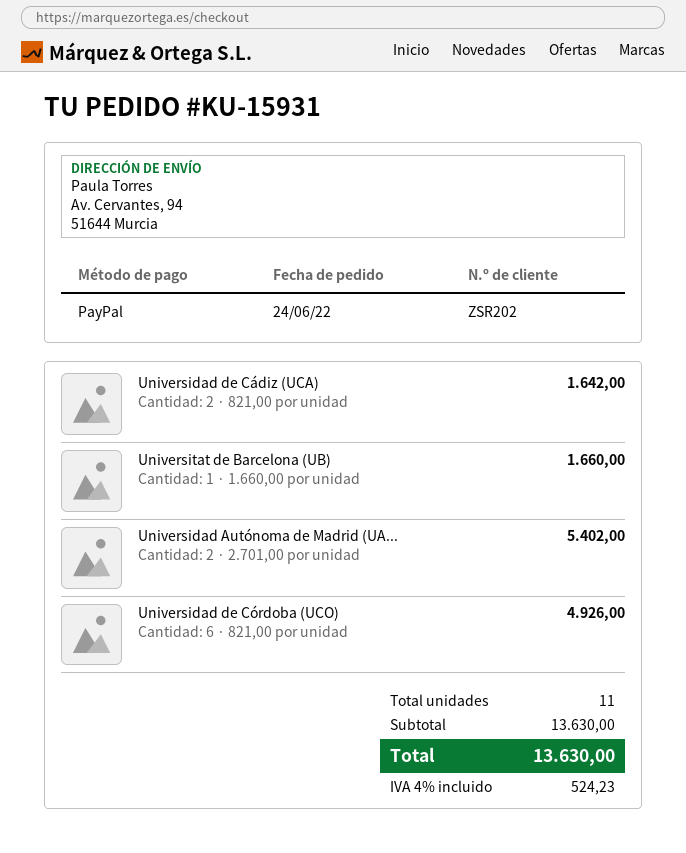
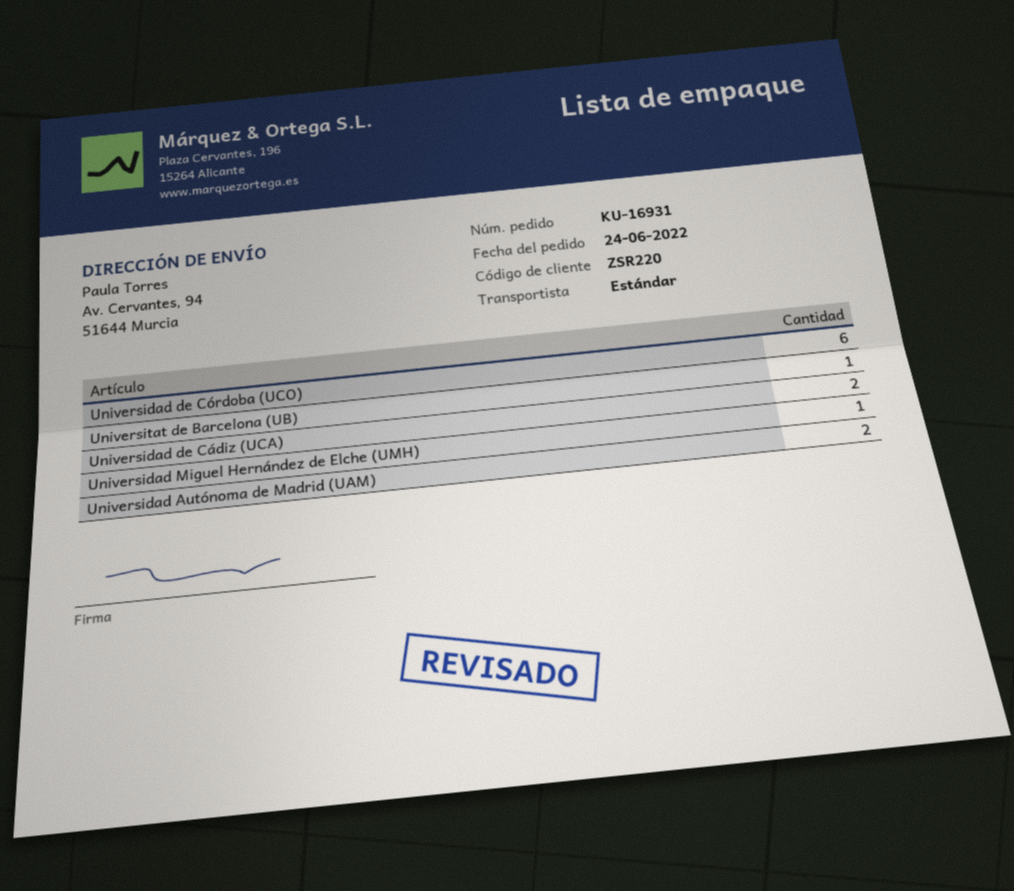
order number: KU-15931 -> KU-16931
customer number: ZSR202 -> ZSR220
Universidad Miguel Hernández de Elche (UMH): none -> 1

